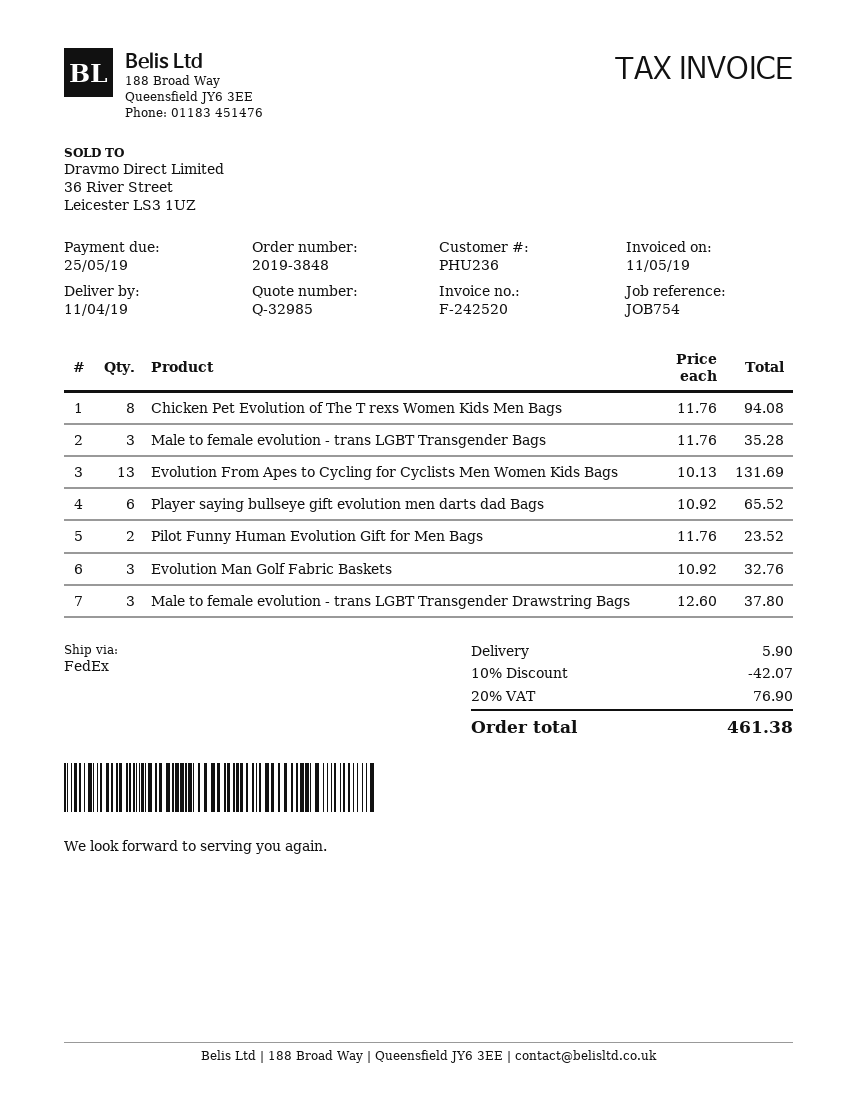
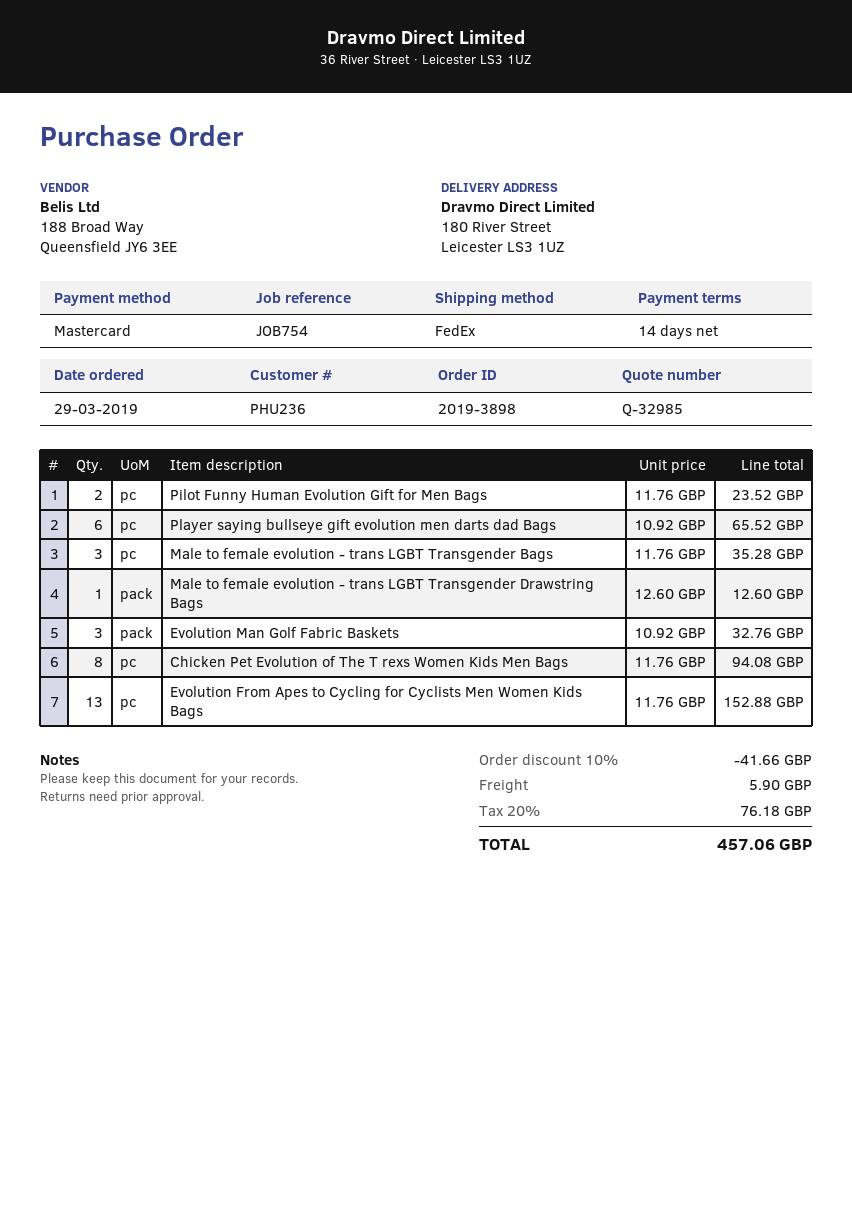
order number: 2019-3848 -> 2019-3898
Evolution From Apes to Cycling for Cyclists Men Women Kids Bags: 13 x 10.13 = 131.69 -> 13 x 11.76 = 152.88
Male to female evolution - trans LGBT Transgender Drawstring Bags: 3 x 12.60 = 37.80 -> 1 x 12.60 = 12.60
discount: 10% = 42.07 -> 10% = 41.66
tax: 20% = 76.90 -> 20% = 76.18
total: 461.38 -> 457.06

